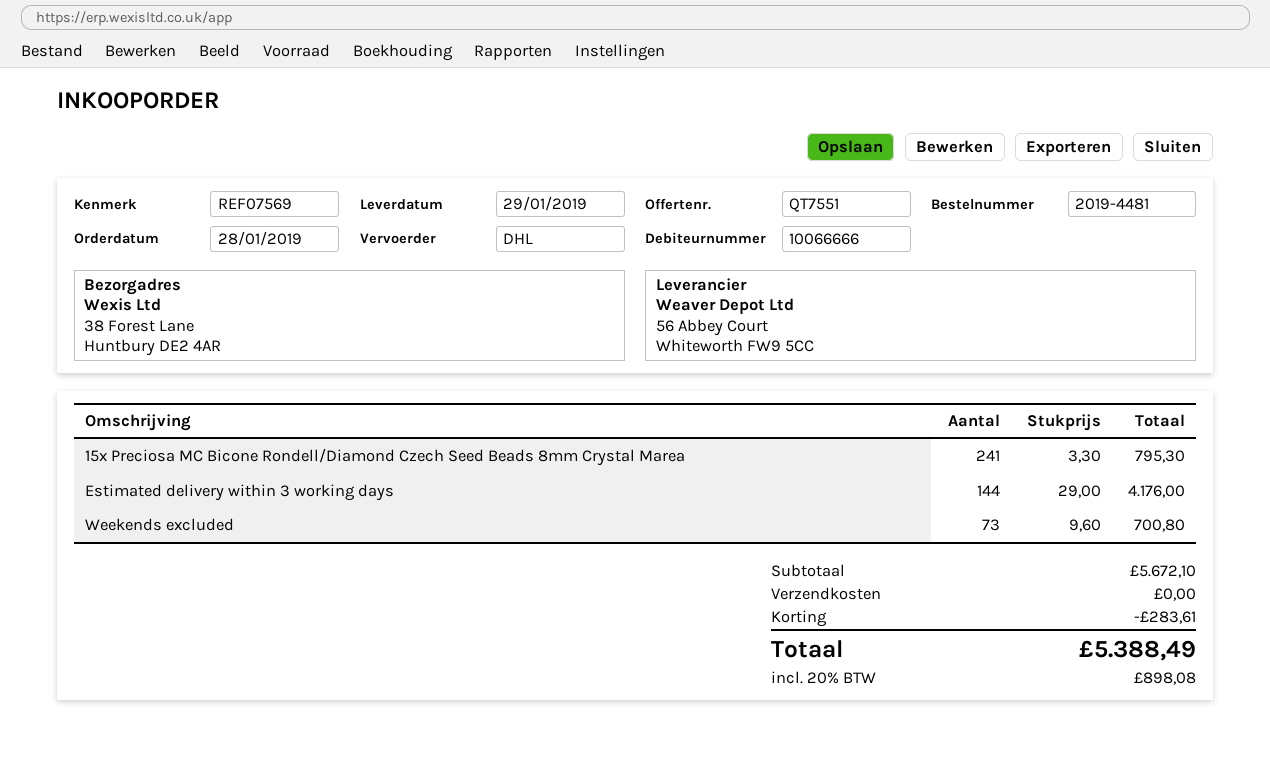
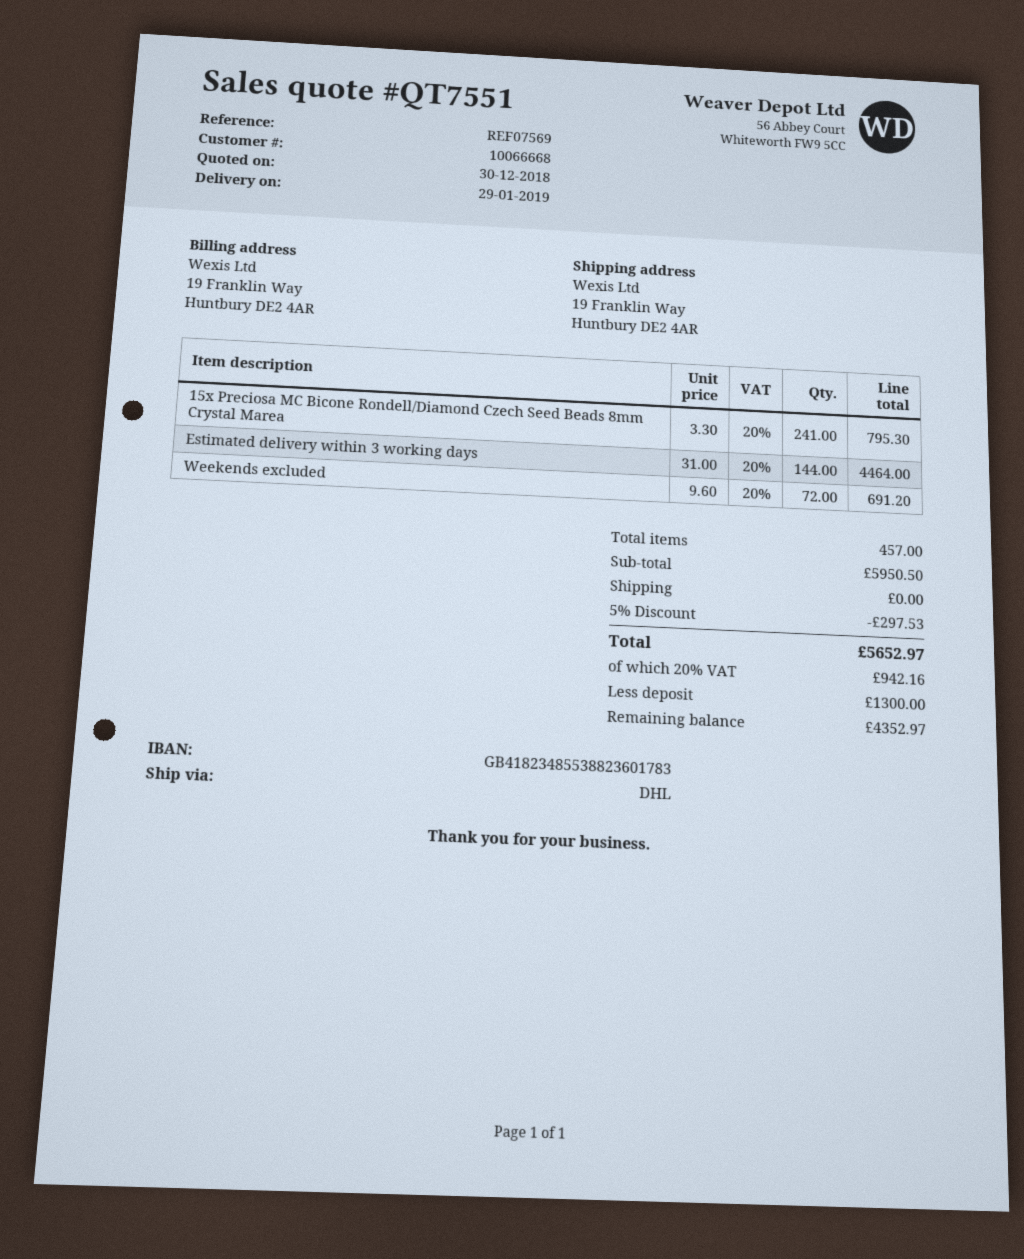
customer number: 10066666 -> 10066668
ship to: 38 Forest Lane, Huntbury DE2 4AR -> 19 Franklin Way, Huntbury DE2 4AR
Estimated delivery within 3 working days: 144 x 29.00 = 4176.00 -> 144 x 31.00 = 4464.00
Weekends excluded: 73 x 9.60 = 700.80 -> 72 x 9.60 = 691.20
subtotal: 5672.10 -> 5950.50
discount: 283.61 -> 297.53
tax: 20% = 898.08 -> 20% = 942.16
total: 5388.49 -> 5652.97

